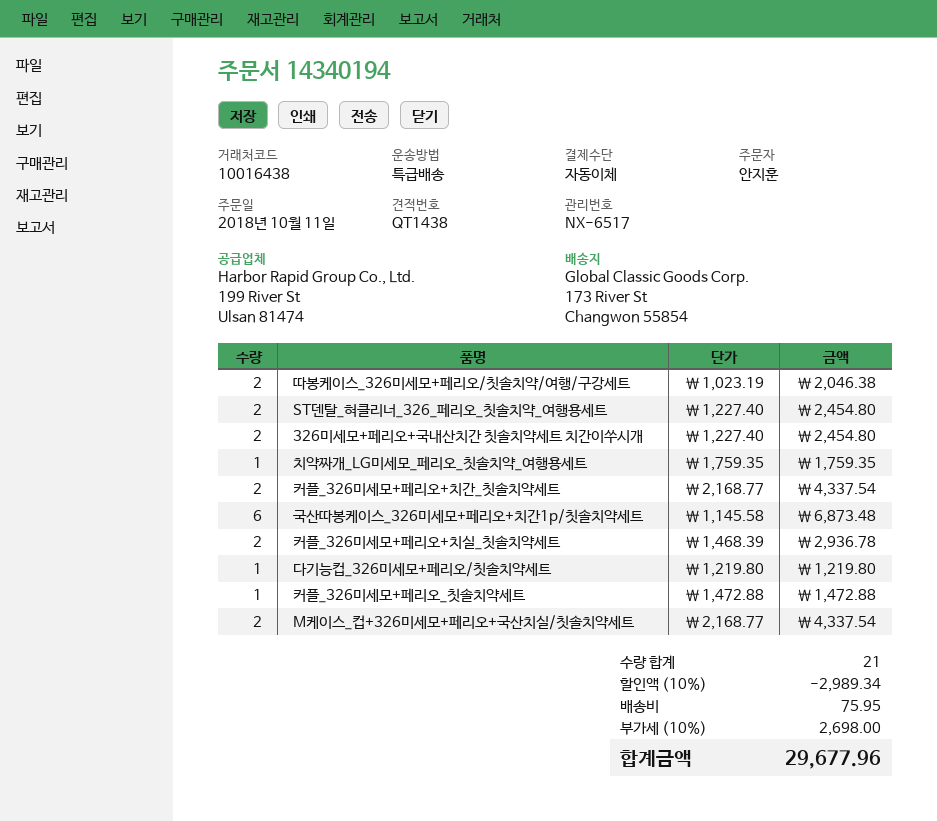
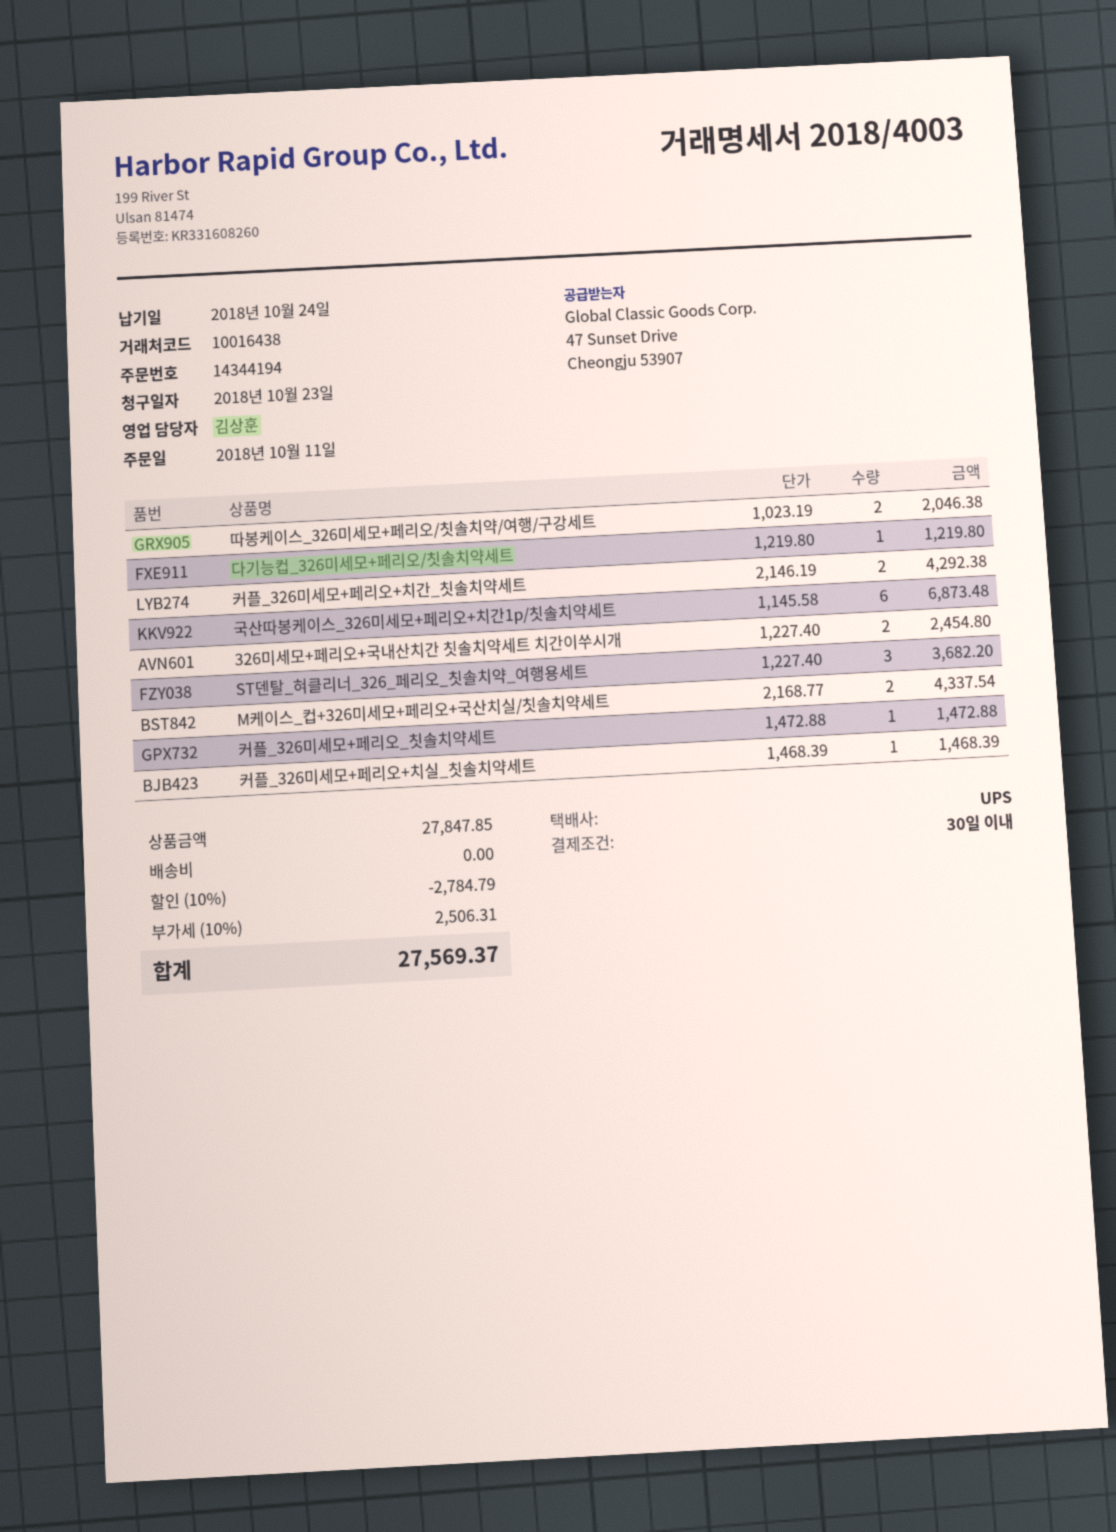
order number: 14340194 -> 14344194
shipping method: express -> UPS
ST덴탈_혀클리너_326_페리오_칫솔치약_여행용세트: 2 x 1227.40 = 2454.80 -> 3 x 1227.40 = 3682.20
치약짜개_LG미세모_페리오_칫솔치약_여행용세트: 1 x 1759.35 = 1759.35 -> none
커플_326미세모+페리오+치간_칫솔치약세트: 2 x 2168.77 = 4337.54 -> 2 x 2146.19 = 4292.38
커플_326미세모+페리오+치실_칫솔치약세트: 2 x 1468.39 = 2936.78 -> 1 x 1468.39 = 1468.39
discount: 10% = 2989.34 -> 10% = 2784.79
shipping: 75.95 -> 0.00
tax: 10% = 2698.00 -> 10% = 2506.31
total: 29677.96 -> 27569.37

